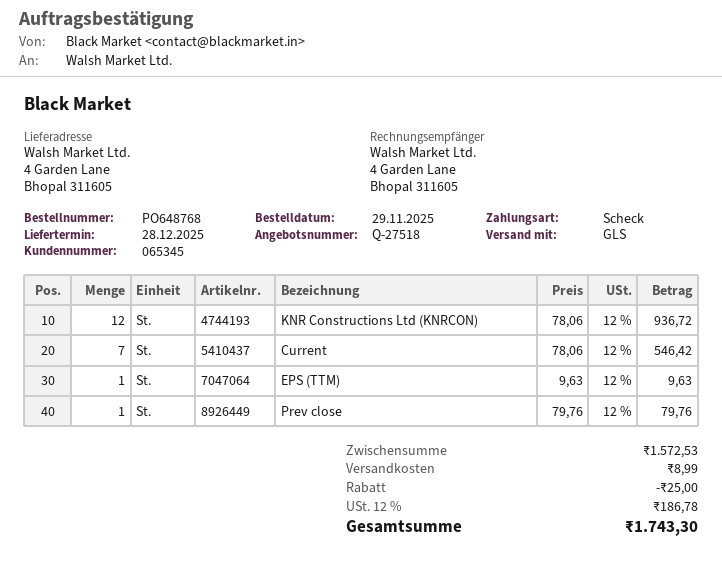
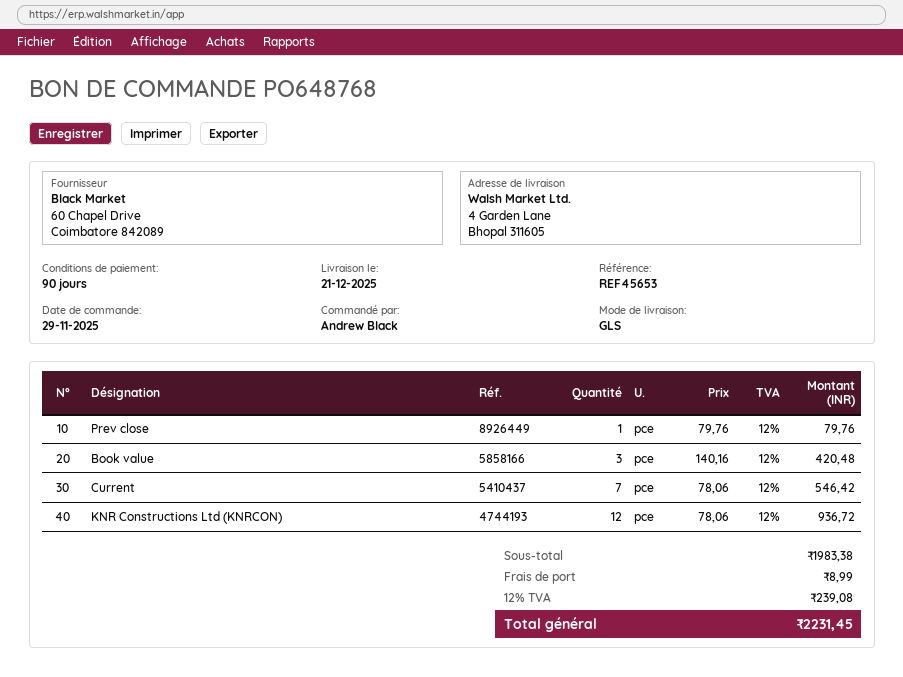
delivery date: 2025-12-28 -> 2025-12-21
EPS (TTM): 1 x 9.63 = 9.63 -> none
Book value: none -> 3 x 140.16 = 420.48
subtotal: 1572.53 -> 1983.38
discount: 25.00 -> none
tax: 12% = 186.78 -> 12% = 239.08
total: 1743.30 -> 2231.45

